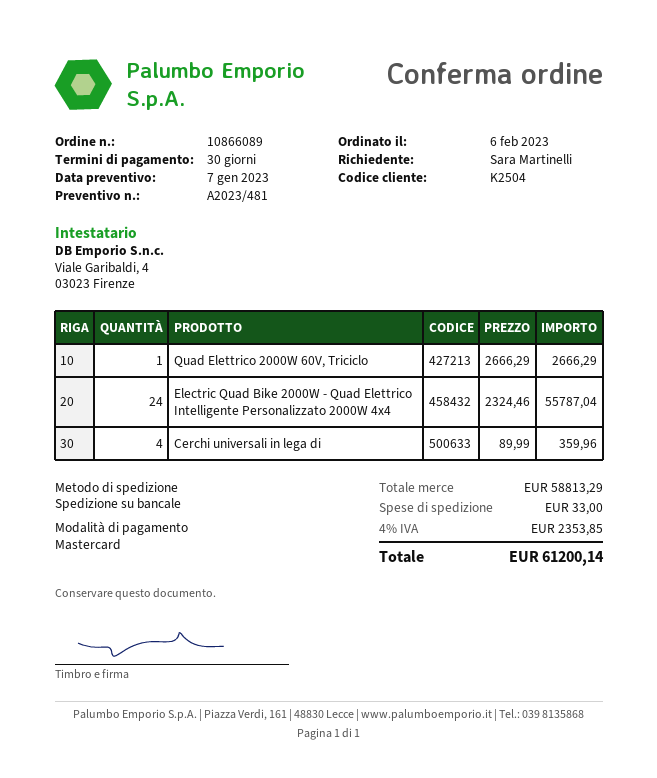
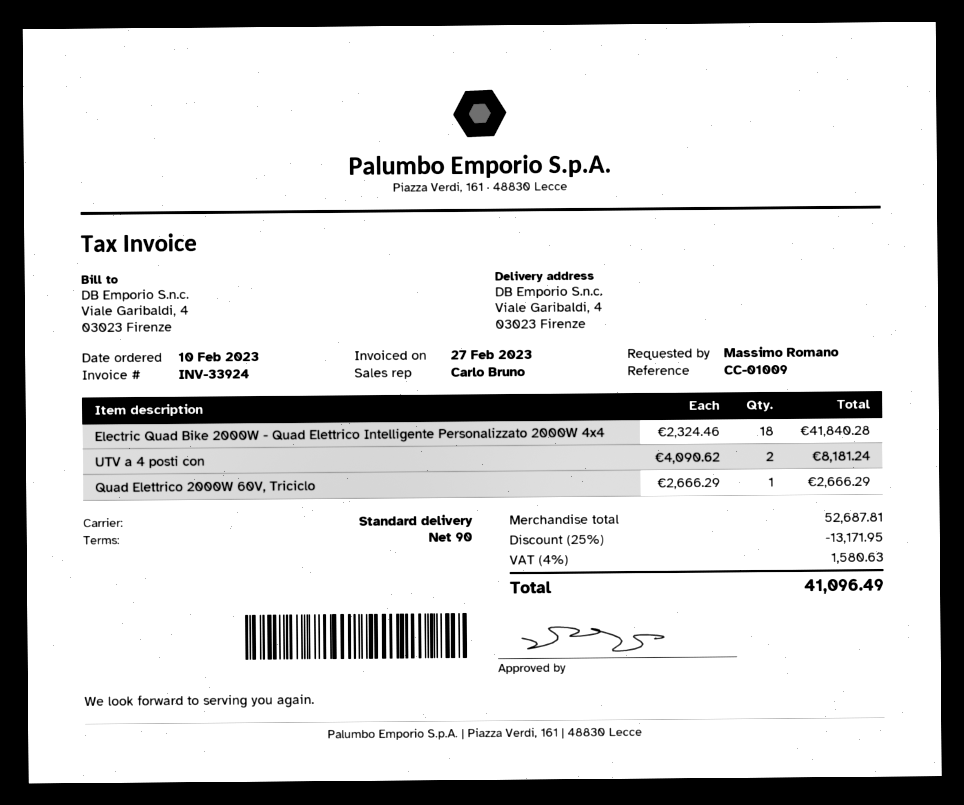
order date: 2023-02-06 -> 2023-02-10
payment terms: 30 days -> 90 days
ordered by: Sara Martinelli -> Massimo Romano
shipping method: pallet freight -> standard
Electric Quad Bike 2000W - Quad Elettrico Intelligente Personalizzato 2000W 4x4: 24 x 2324.46 = 55787.04 -> 18 x 2324.46 = 41840.28
Cerchi universali in lega di: 4 x 89.99 = 359.96 -> none
UTV a 4 posti con: none -> 2 x 4090.62 = 8181.24
subtotal: 58813.29 -> 52687.81
discount: none -> 25% = 13171.95
shipping: 33.00 -> none
tax: 4% = 2353.85 -> 4% = 1580.63
total: 61200.14 -> 41096.49

